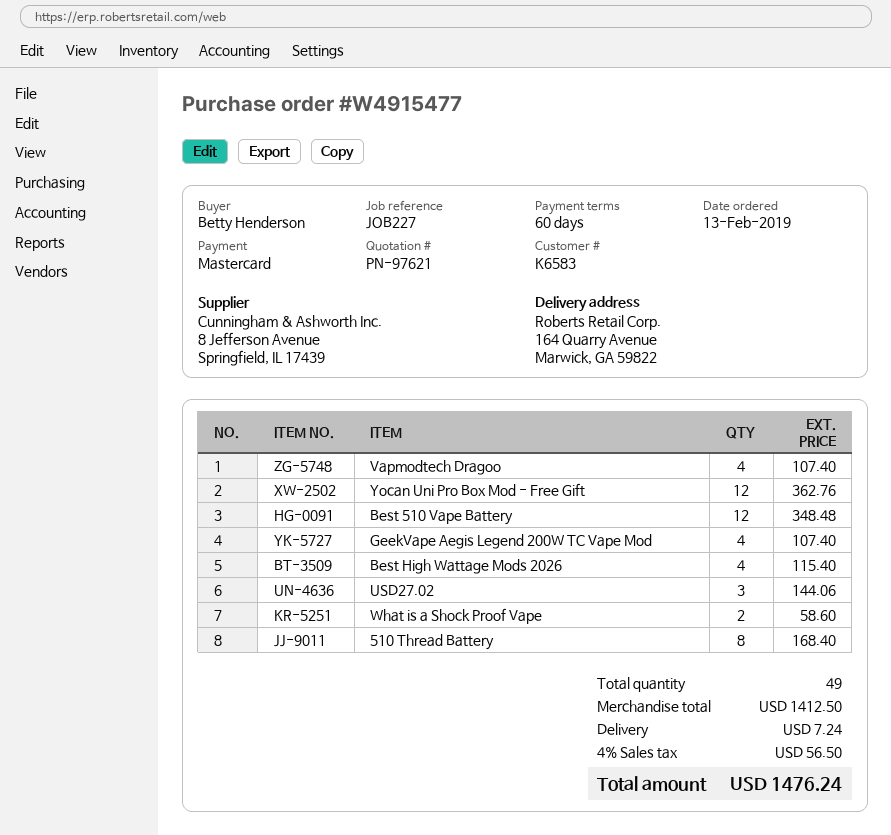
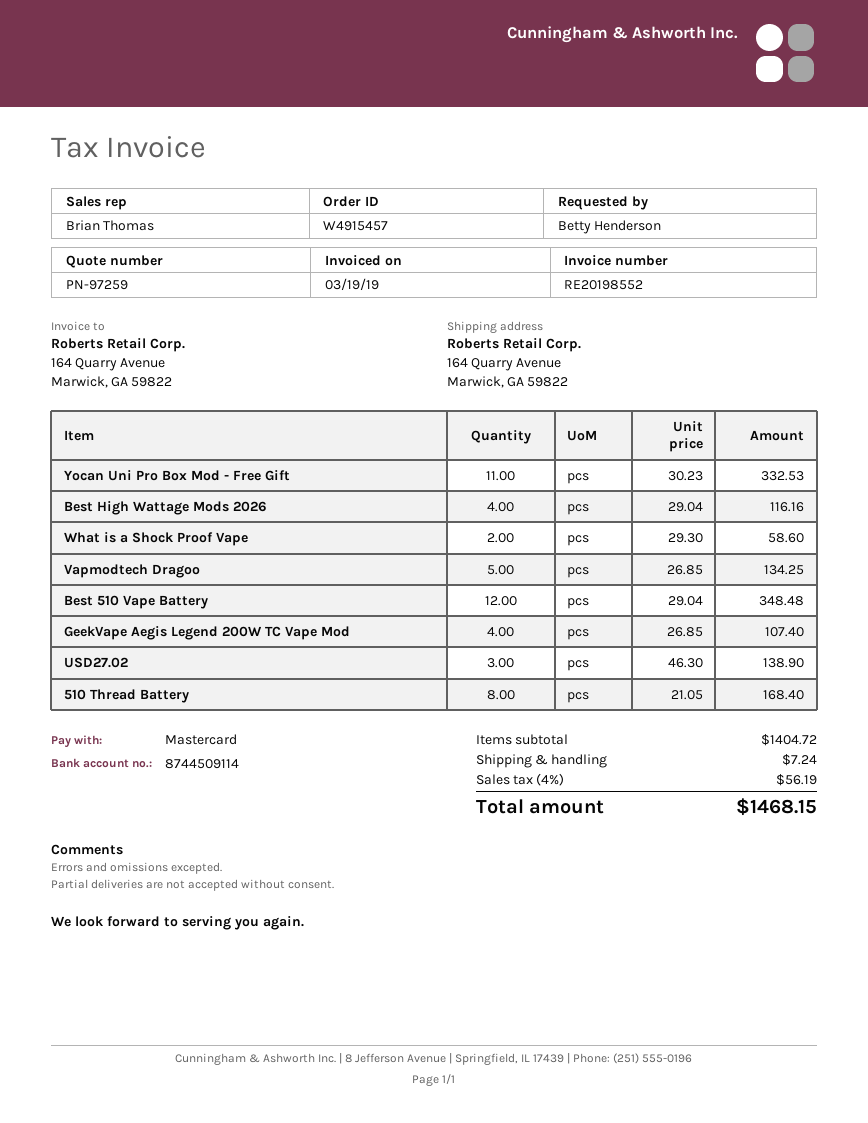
quote number: PN-97621 -> PN-97259
order number: W4915477 -> W4915457
Vapmodtech Dragoo: 4 for 107.40 -> 5 for 134.25
Yocan Uni Pro Box Mod - Free Gift: 12 for 362.76 -> 11 for 332.53
Best High Wattage Mods 2026: 4 for 115.40 -> 4 for 116.16
USD27.02: 3 for 144.06 -> 3 for 138.90
subtotal: 1412.50 -> 1404.72
tax: 4% = 56.50 -> 4% = 56.19
total: 1476.24 -> 1468.15

